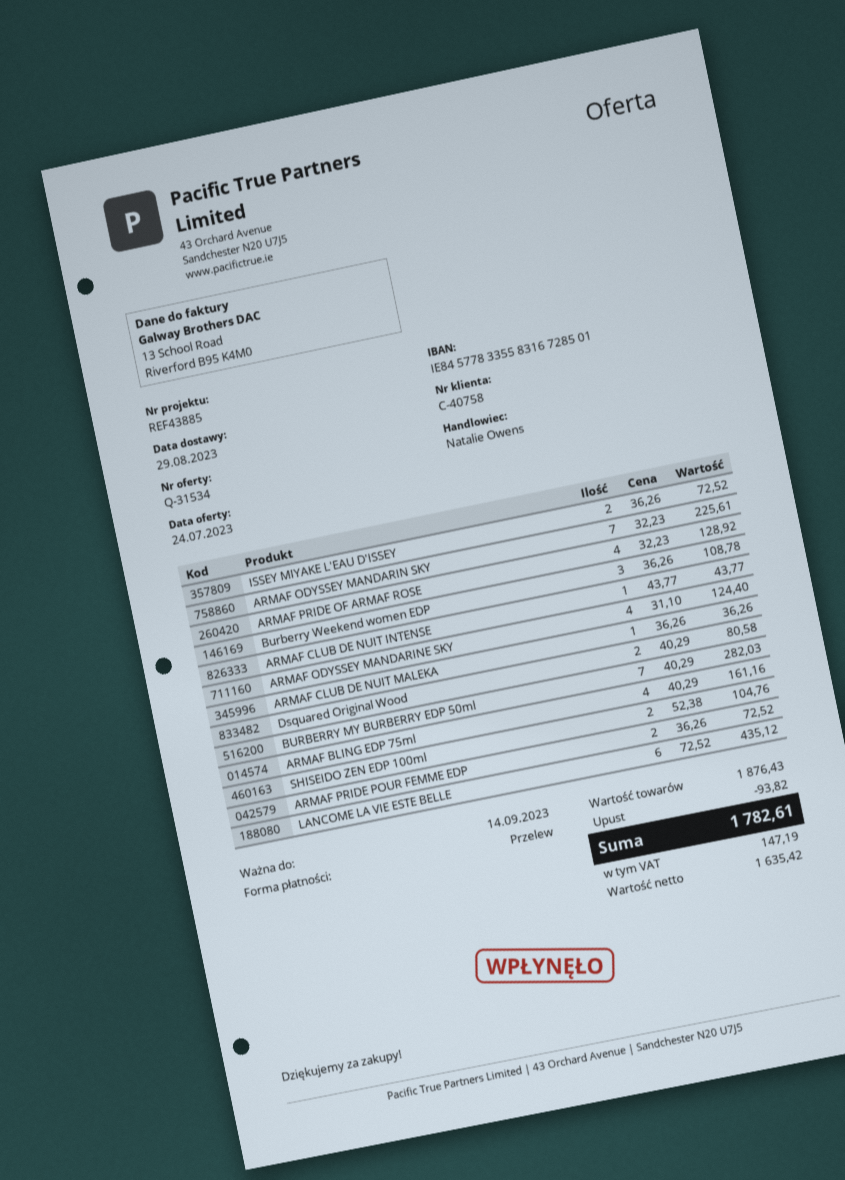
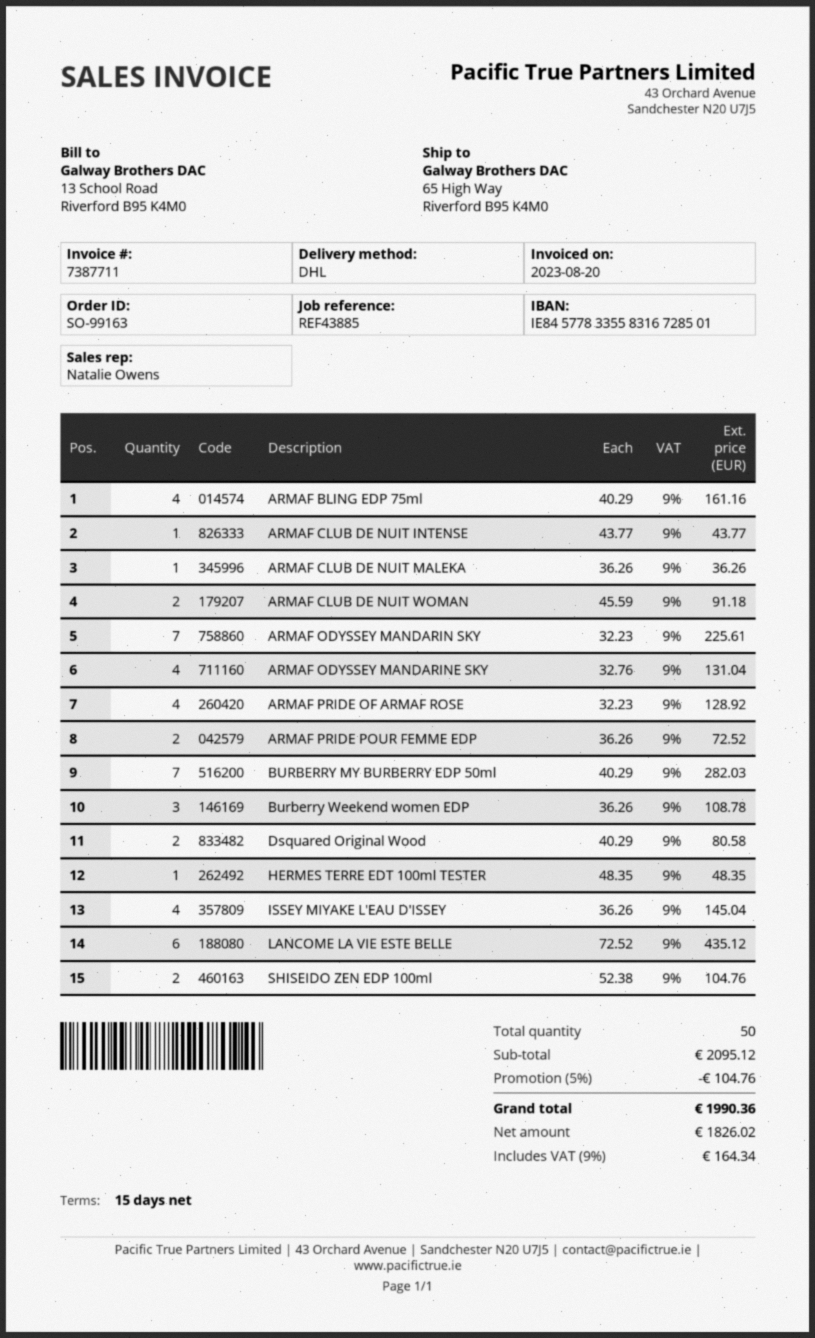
ISSEY MIYAKE L'EAU D'ISSEY: 2 x 36.26 = 72.52 -> 4 x 36.26 = 145.04
ARMAF ODYSSEY MANDARINE SKY: 4 x 31.10 = 124.40 -> 4 x 32.76 = 131.04
ARMAF CLUB DE NUIT WOMAN: none -> 2 x 45.59 = 91.18
HERMES TERRE EDT 100ml TESTER: none -> 1 x 48.35 = 48.35
subtotal: 1876.43 -> 2095.12
discount: 93.82 -> 104.76
net: 1635.42 -> 1826.02
tax: 147.19 -> 164.34
total: 1782.61 -> 1990.36

